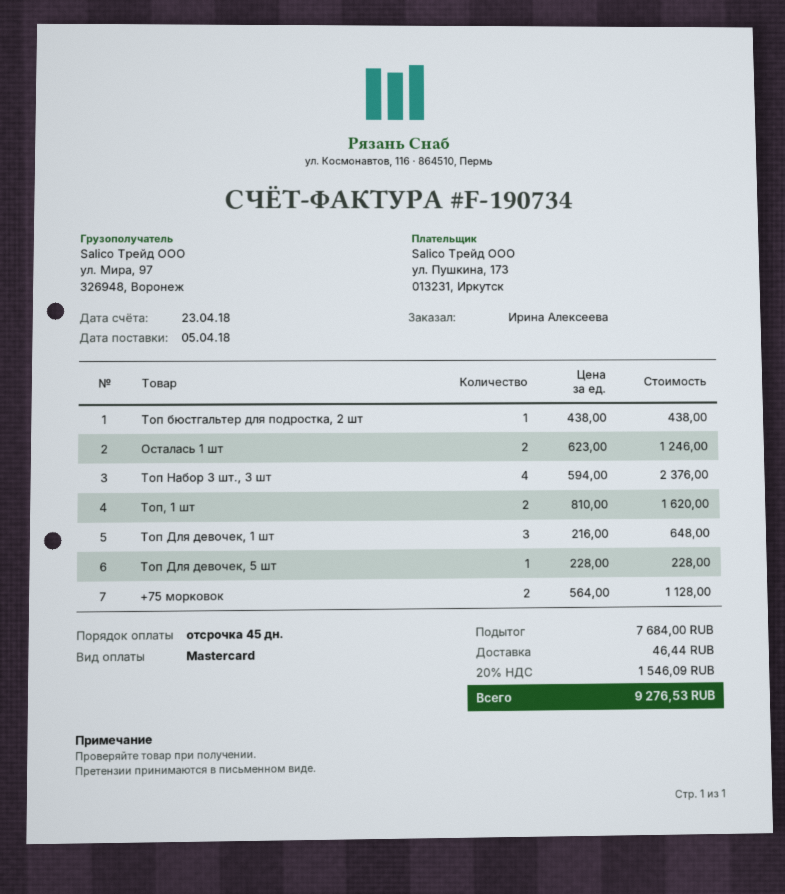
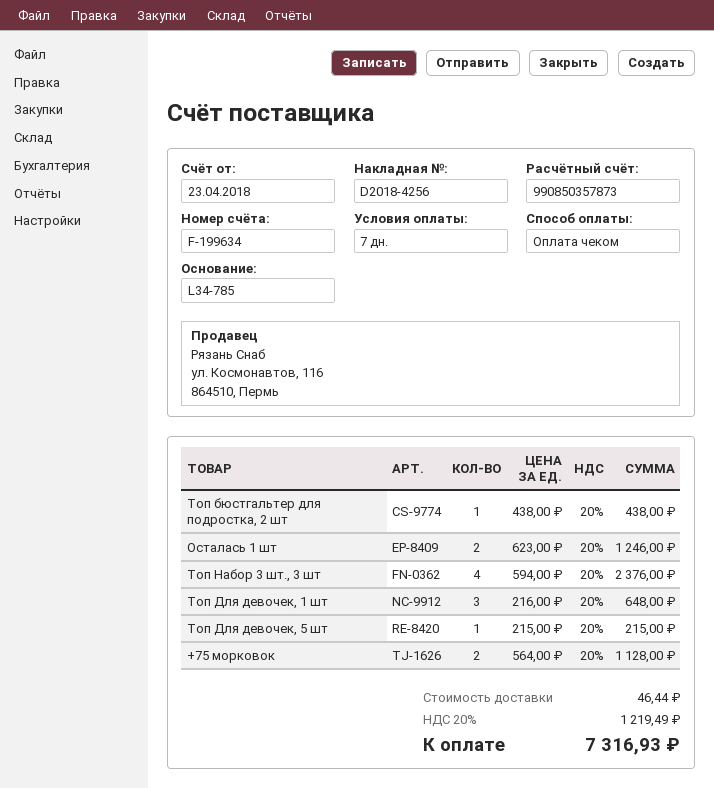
invoice number: F-190734 -> F-199634
payment terms: 45 days -> 7 days
payment method: Mastercard -> cheque
Топ, 1 шт: 2 x 810.00 = 1620.00 -> none
Топ Для девочек, 5 шт: 1 x 228.00 = 228.00 -> 1 x 215.00 = 215.00
tax: 20% = 1546.09 -> 20% = 1219.49
total: 9276.53 -> 7316.93

